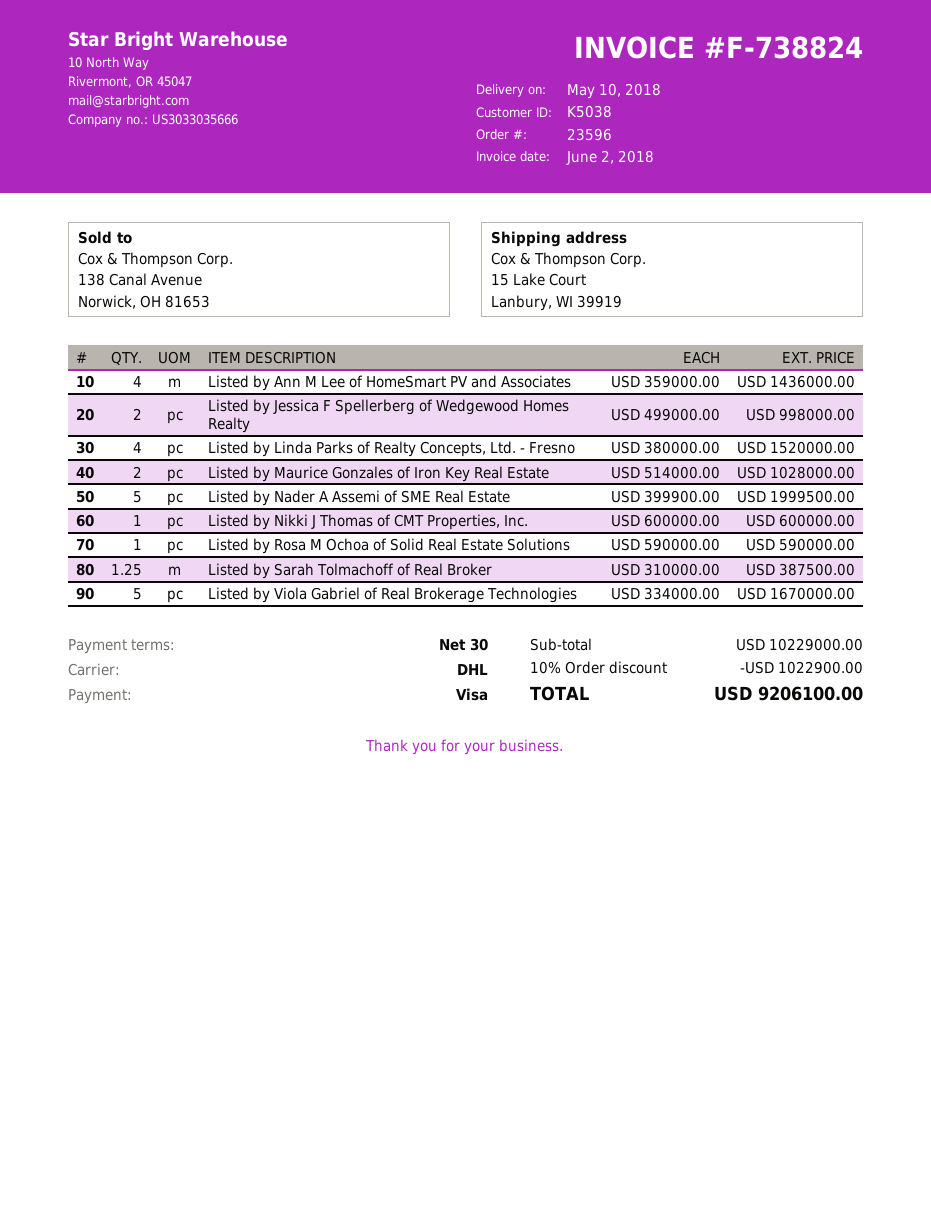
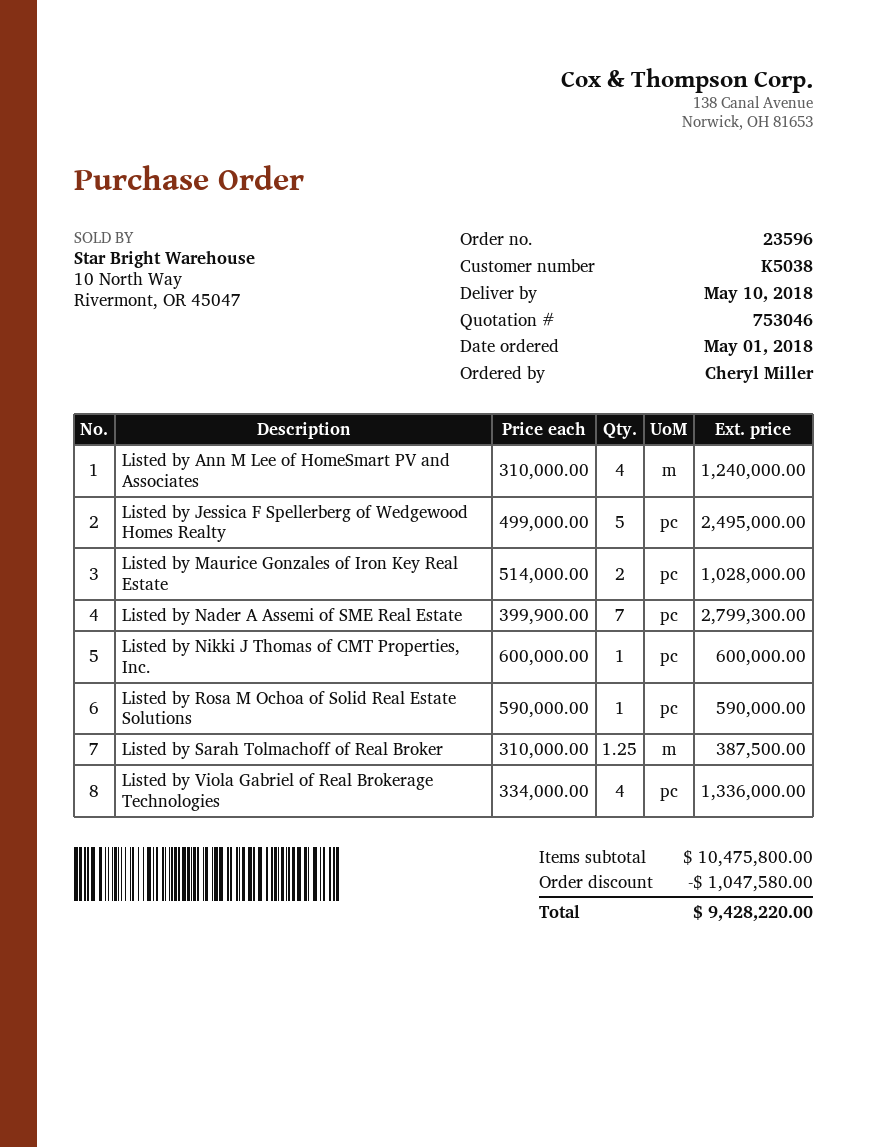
Listed by Ann M Lee of HomeSmart PV and Associates: 4 x 359000.00 = 1436000.00 -> 4 x 310000.00 = 1240000.00
Listed by Jessica F Spellerberg of Wedgewood Homes Realty: 2 x 499000.00 = 998000.00 -> 5 x 499000.00 = 2495000.00
Listed by Linda Parks of Realty Concepts, Ltd. - Fresno: 4 x 380000.00 = 1520000.00 -> none
Listed by Nader A Assemi of SME Real Estate: 5 x 399900.00 = 1999500.00 -> 7 x 399900.00 = 2799300.00
Listed by Viola Gabriel of Real Brokerage Technologies: 5 x 334000.00 = 1670000.00 -> 4 x 334000.00 = 1336000.00
subtotal: 10229000.00 -> 10475800.00
discount: 1022900.00 -> 1047580.00
total: 9206100.00 -> 9428220.00

